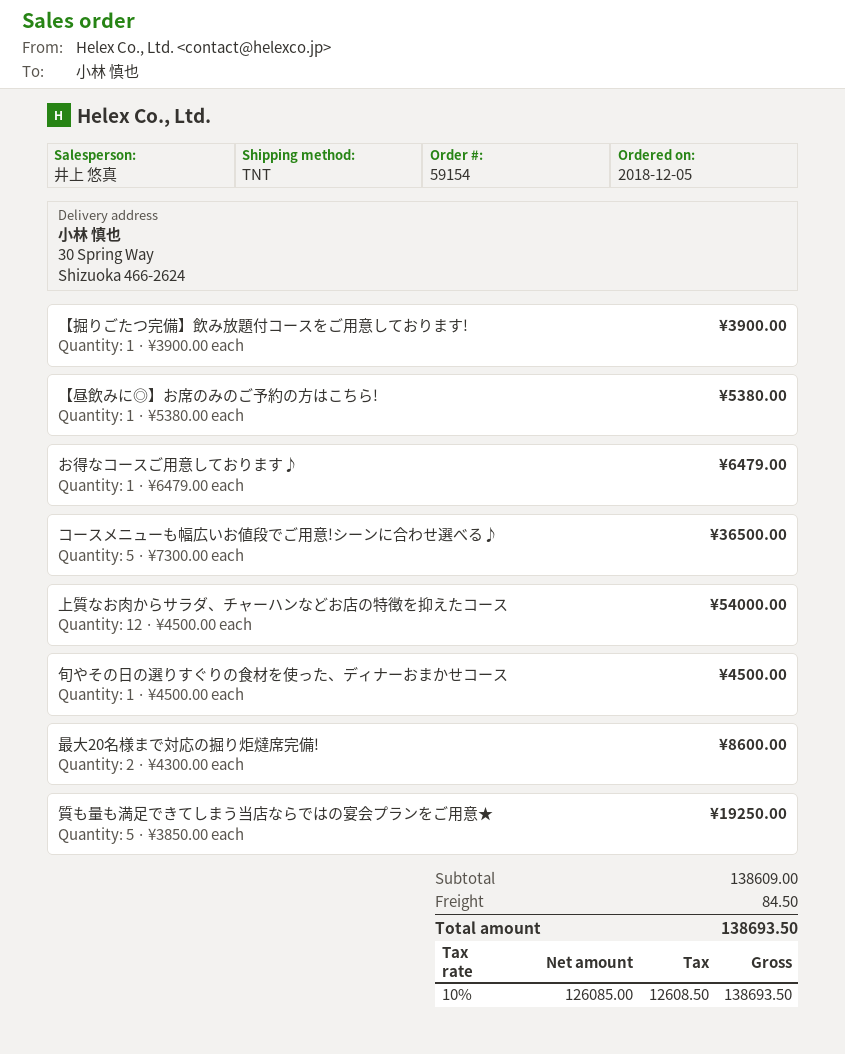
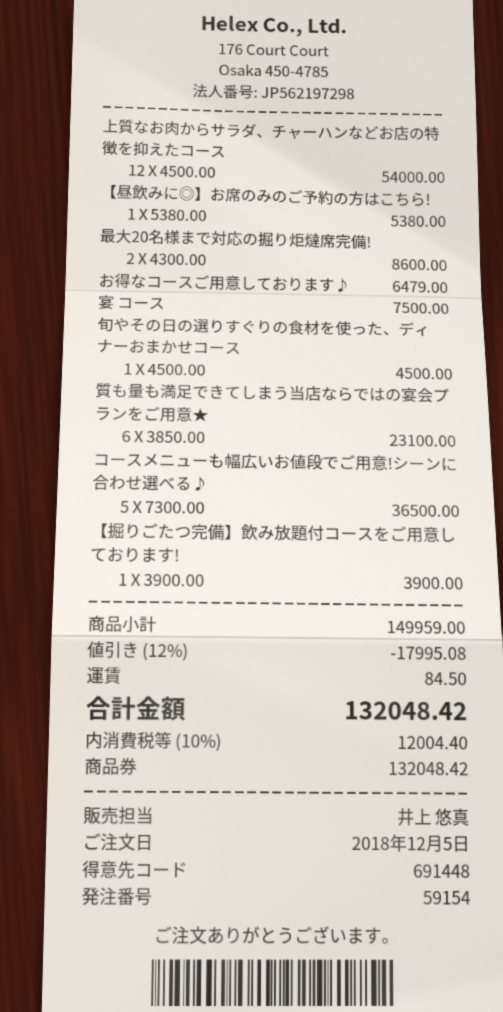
質も量も満足できてしまう当店ならではの宴会プランをご用意★: 5 x 3850.00 = 19250.00 -> 6 x 3850.00 = 23100.00
宴 コース: none -> 1 x 7500.00 = 7500.00
subtotal: 138609.00 -> 149959.00
discount: none -> 12% = 17995.08
tax: 10% = 12608.50 -> 10% = 12004.40
total: 138693.50 -> 132048.42

